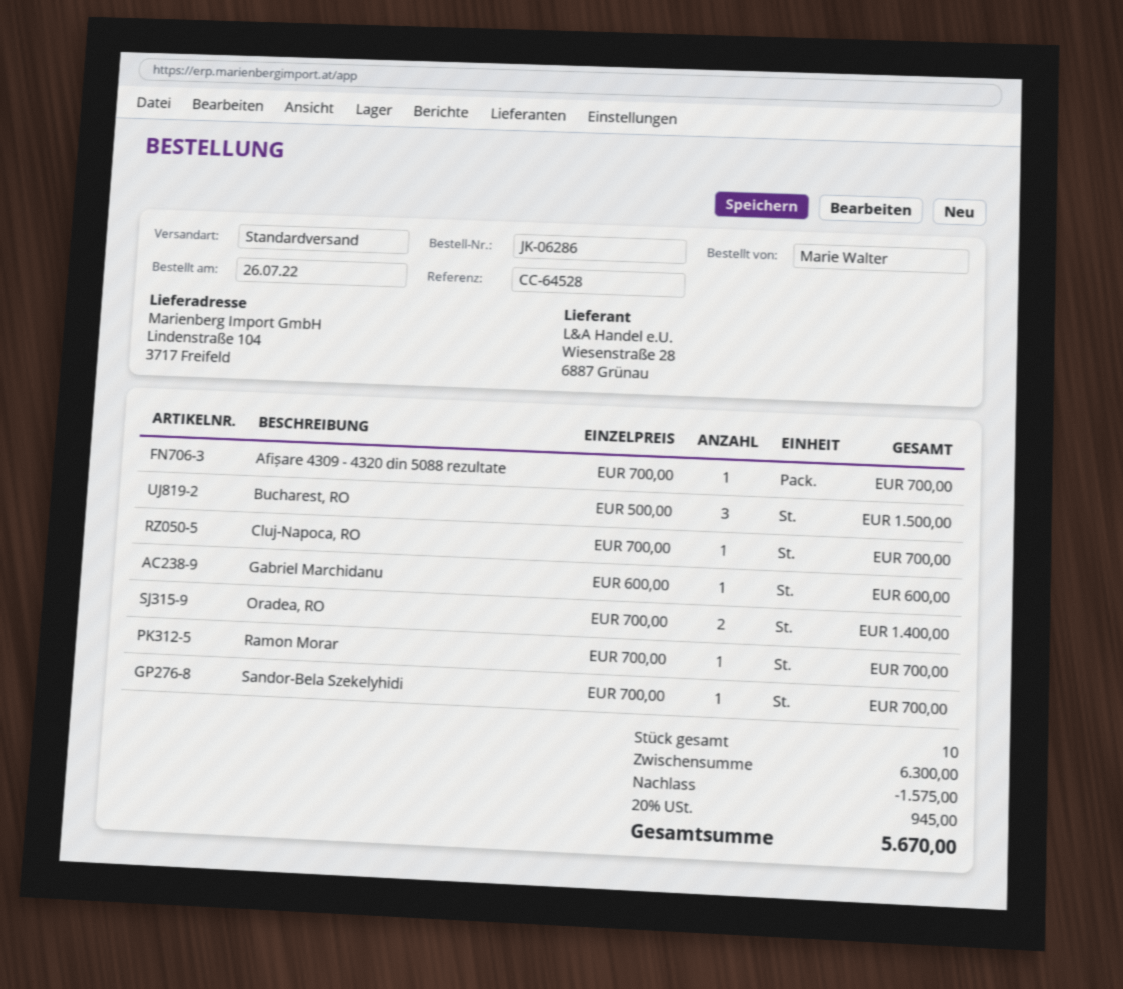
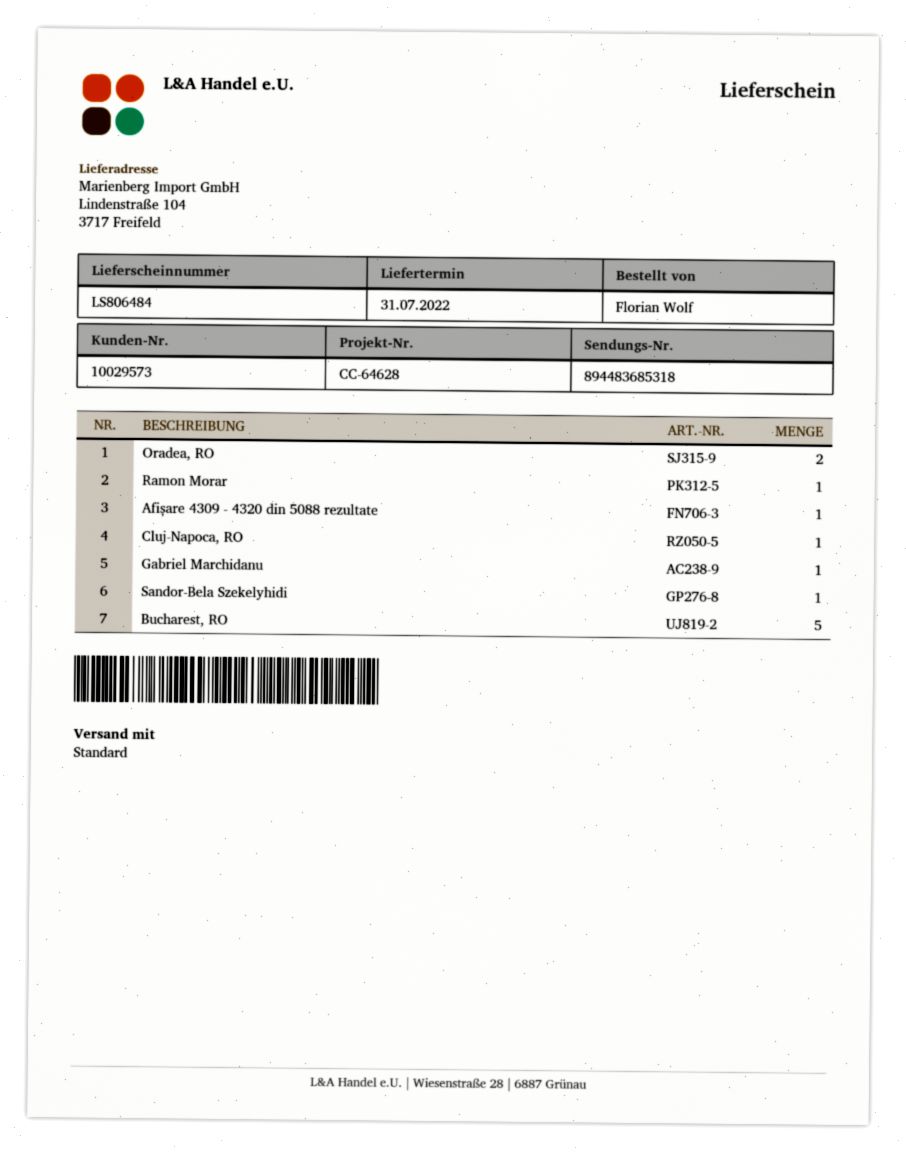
reference: CC-64528 -> CC-64628
ordered by: Marie Walter -> Florian Wolf
Bucharest, RO: 3 -> 5

